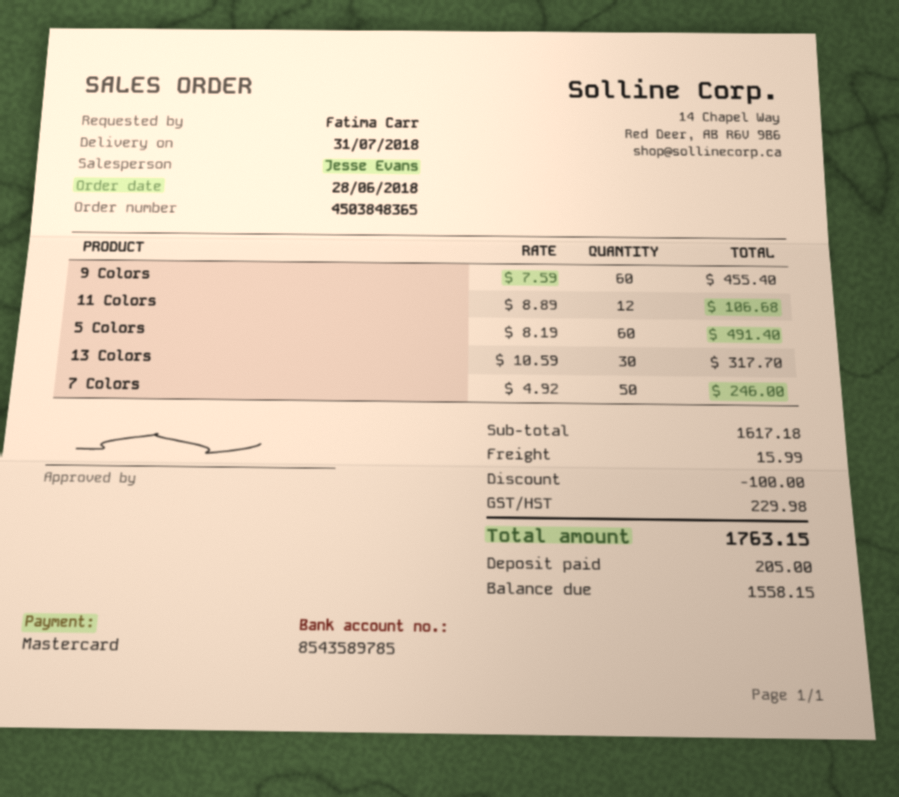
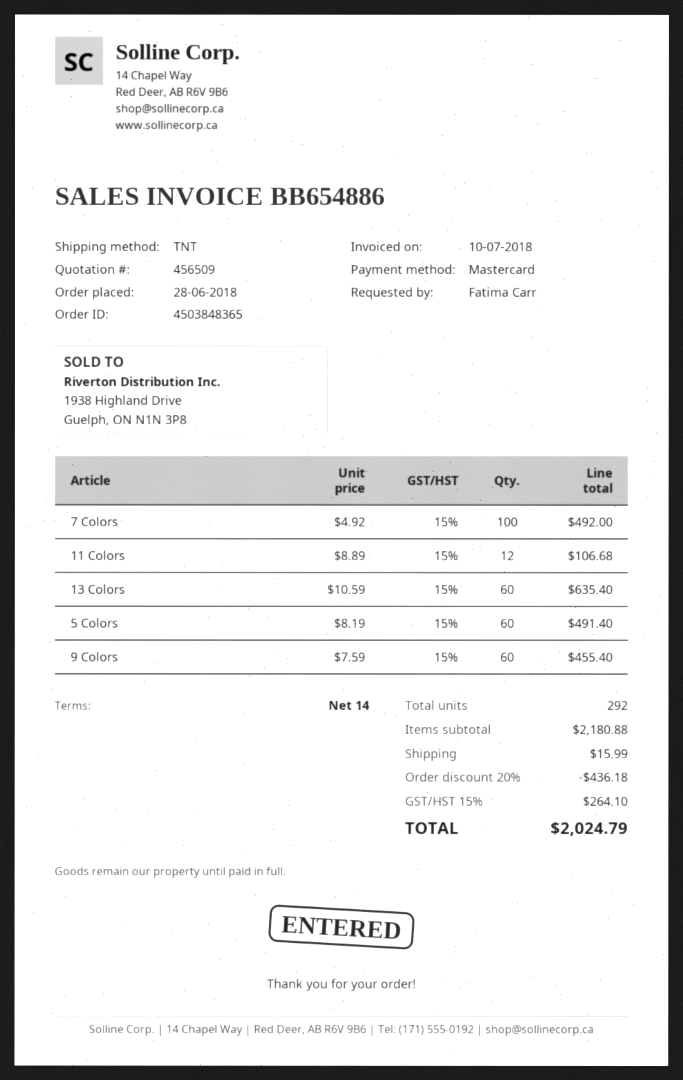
13 Colors: 30 x 10.59 = 317.70 -> 60 x 10.59 = 635.40
7 Colors: 50 x 4.92 = 246.00 -> 100 x 4.92 = 492.00
subtotal: 1617.18 -> 2180.88
discount: 100.00 -> 436.18
tax: 229.98 -> 264.10
total: 1763.15 -> 2024.79

